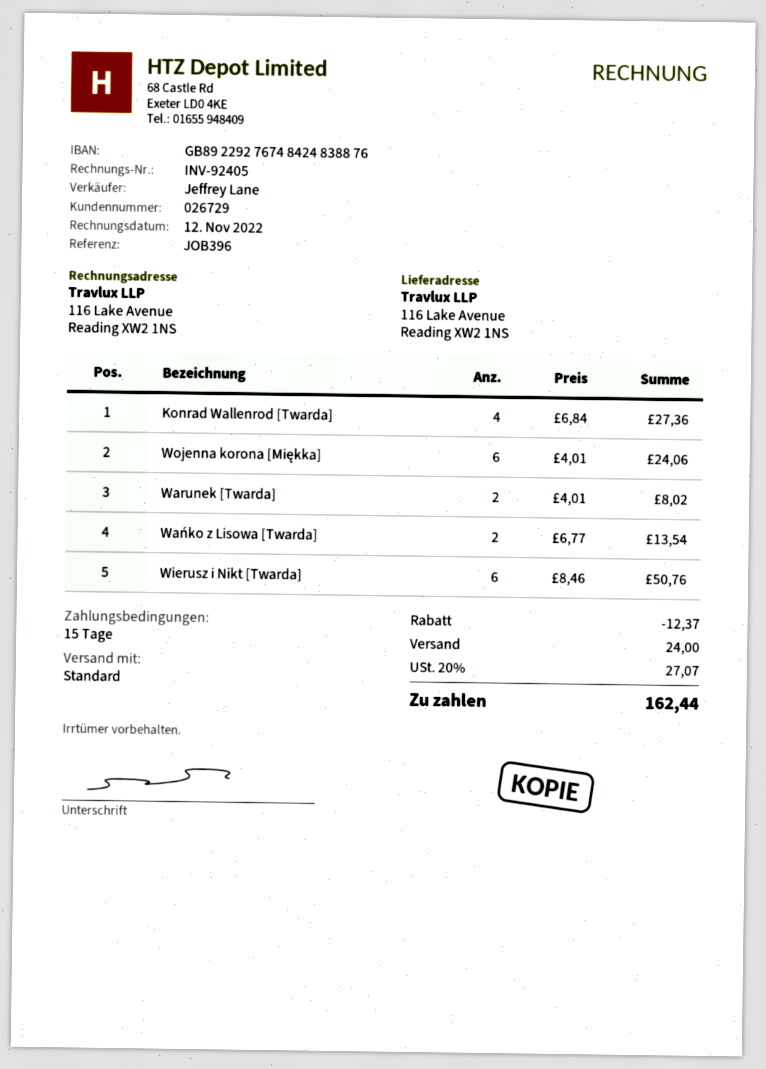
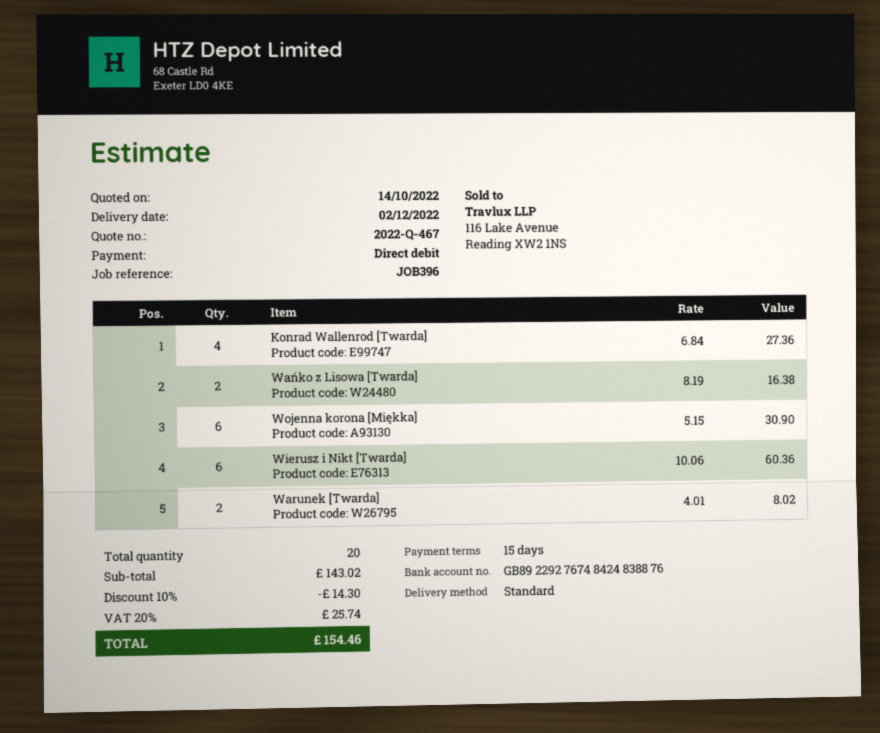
Wojenna korona [Miękka]: 6 x 4.01 = 24.06 -> 6 x 5.15 = 30.90
Wańko z Lisowa [Twarda]: 2 x 6.77 = 13.54 -> 2 x 8.19 = 16.38
Wierusz i Nikt [Twarda]: 6 x 8.46 = 50.76 -> 6 x 10.06 = 60.36
discount: 12.37 -> 14.30
shipping: 24.00 -> none
tax: 20% = 27.07 -> 20% = 25.74
total: 162.44 -> 154.46

